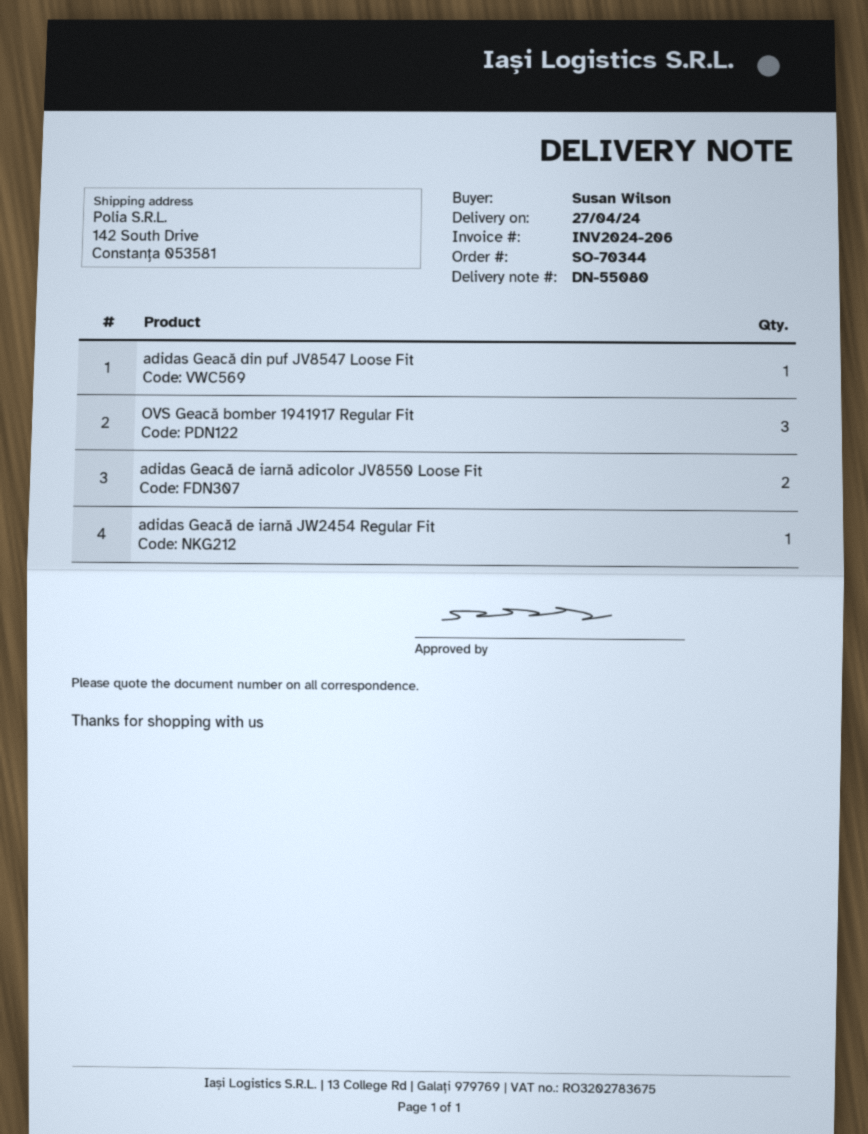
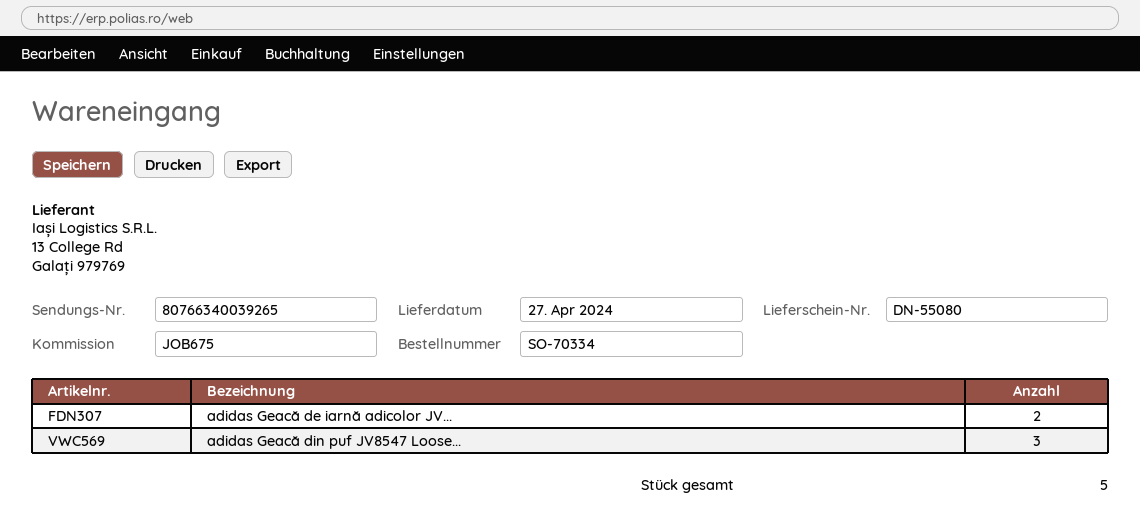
order number: SO-70344 -> SO-70334
adidas Geacă din puf JV8547 Loose Fit: 1 -> 3
OVS Geacă bomber 1941917 Regular Fit: 3 -> none
adidas Geacă de iarnă JW2454 Regular Fit: 1 -> none

